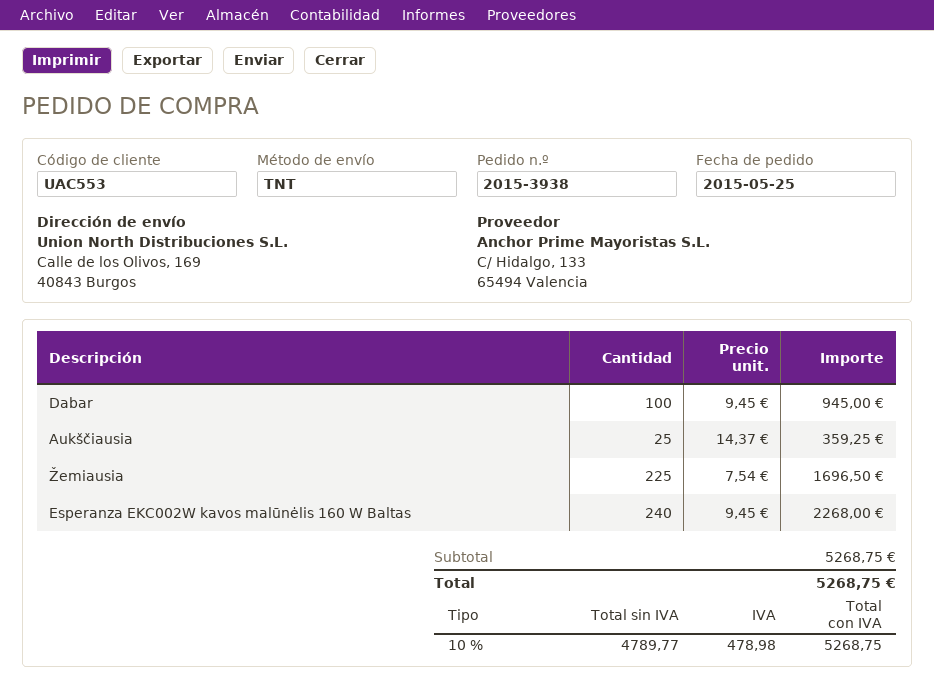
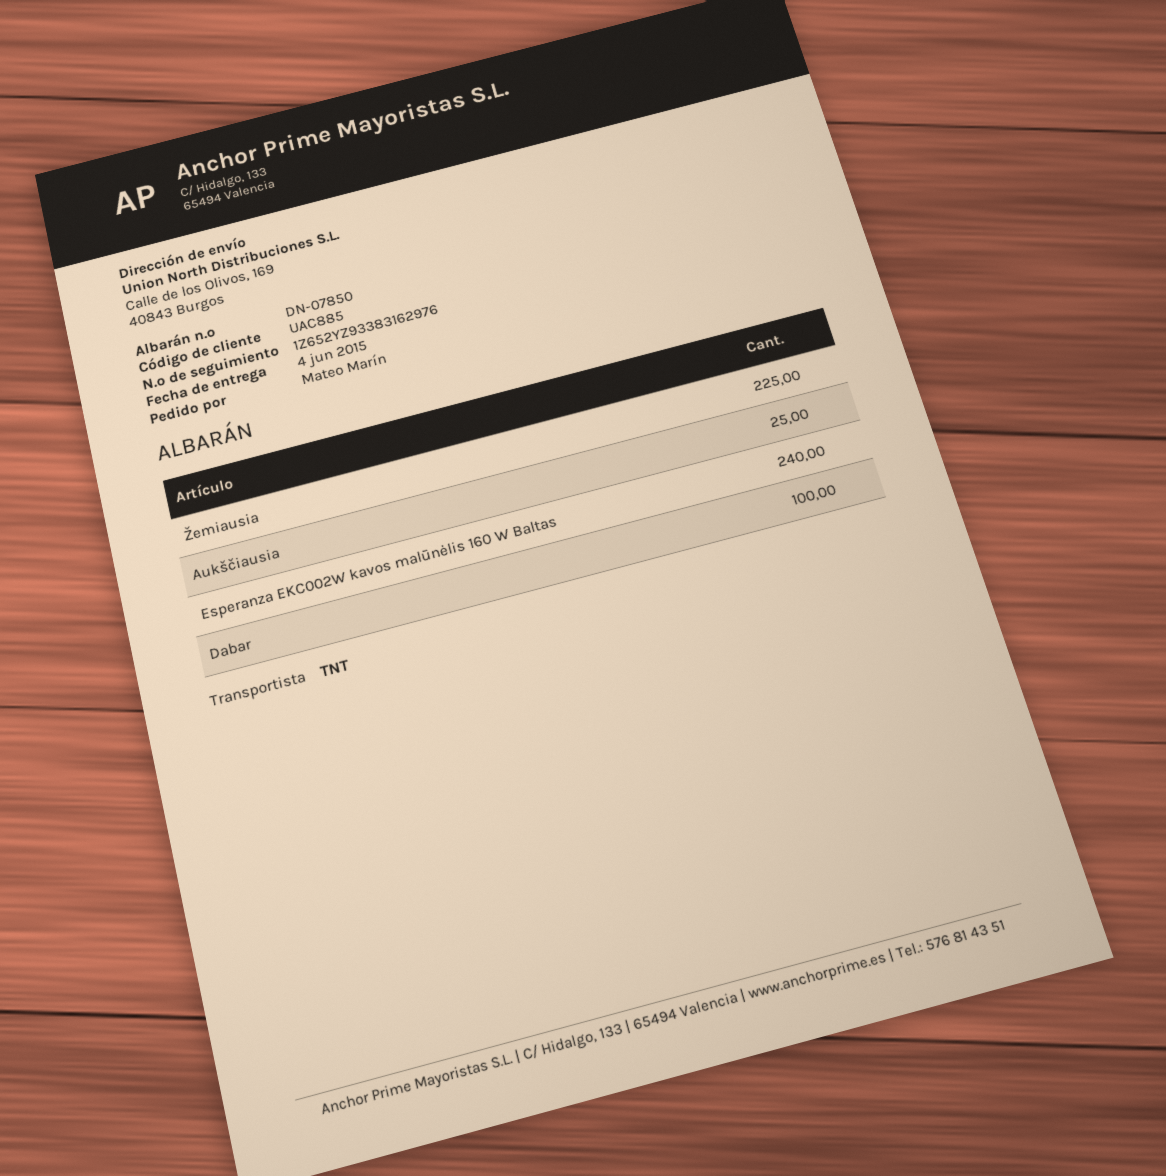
customer number: UAC553 -> UAC885

